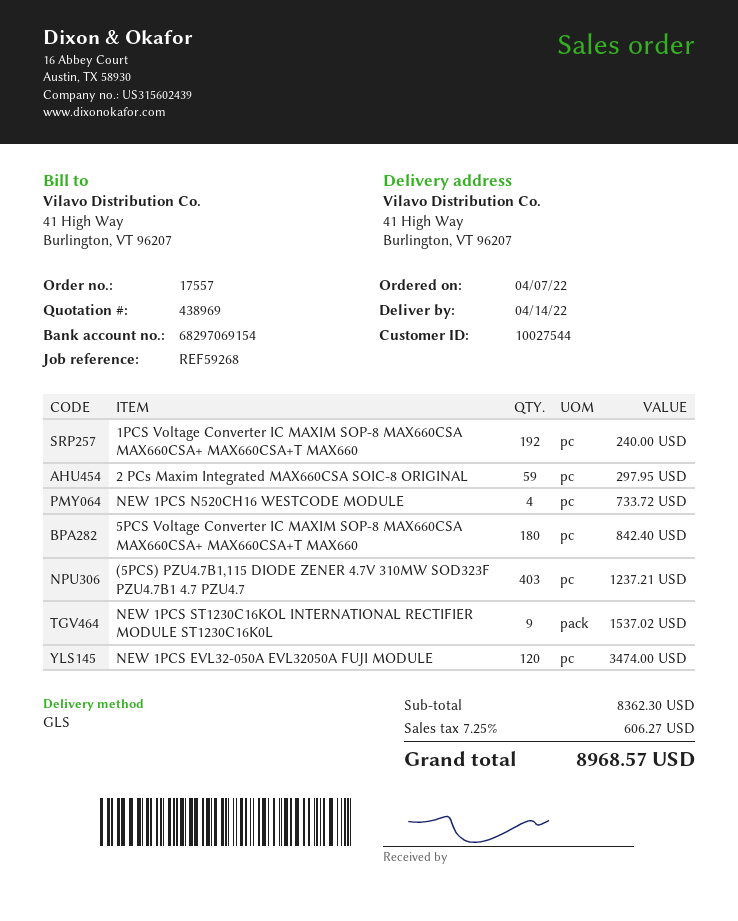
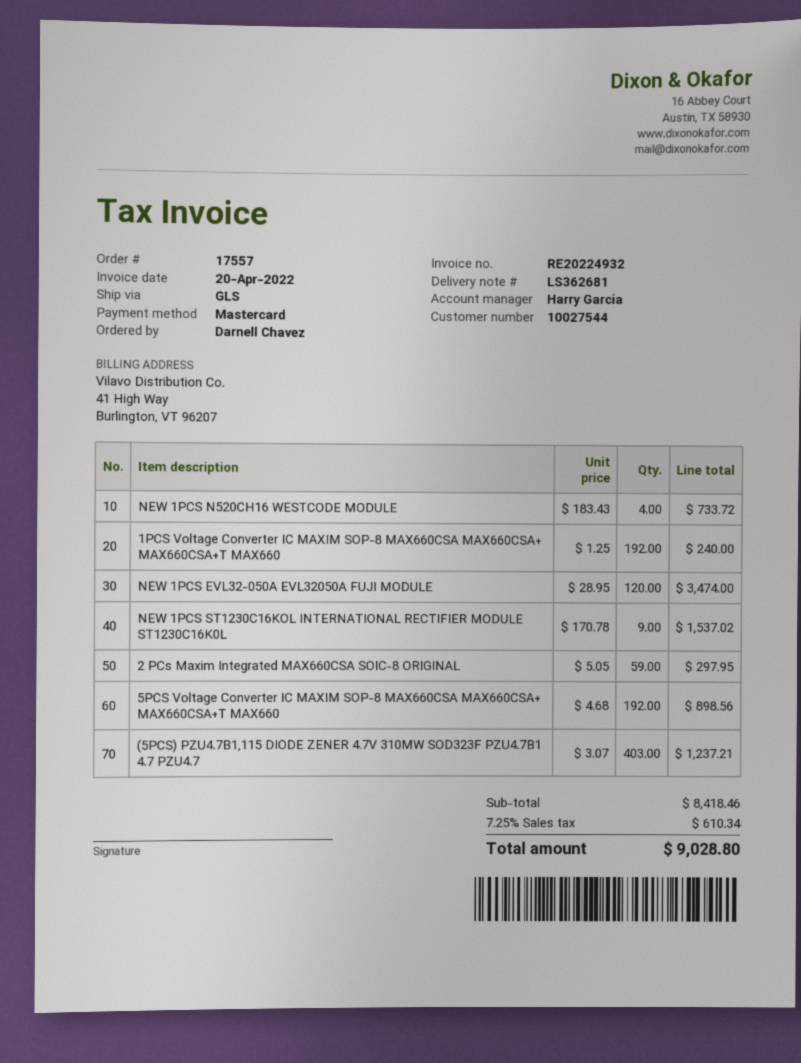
5PCS Voltage Converter IC MAXIM SOP-8 MAX660CSA MAX660CSA+ MAX660CSA+T MAX660: 180 for 842.40 -> 192 for 898.56
subtotal: 8362.30 -> 8418.46
tax: 7.25% = 606.27 -> 7.25% = 610.34
total: 8968.57 -> 9028.80

